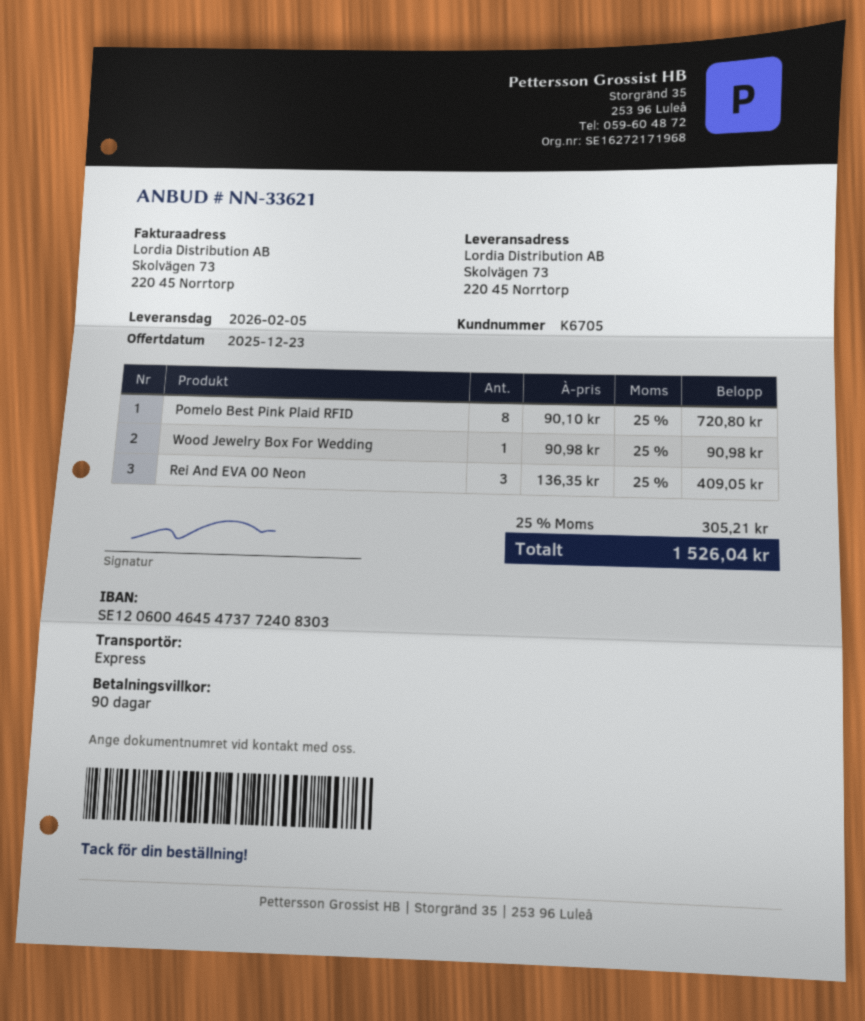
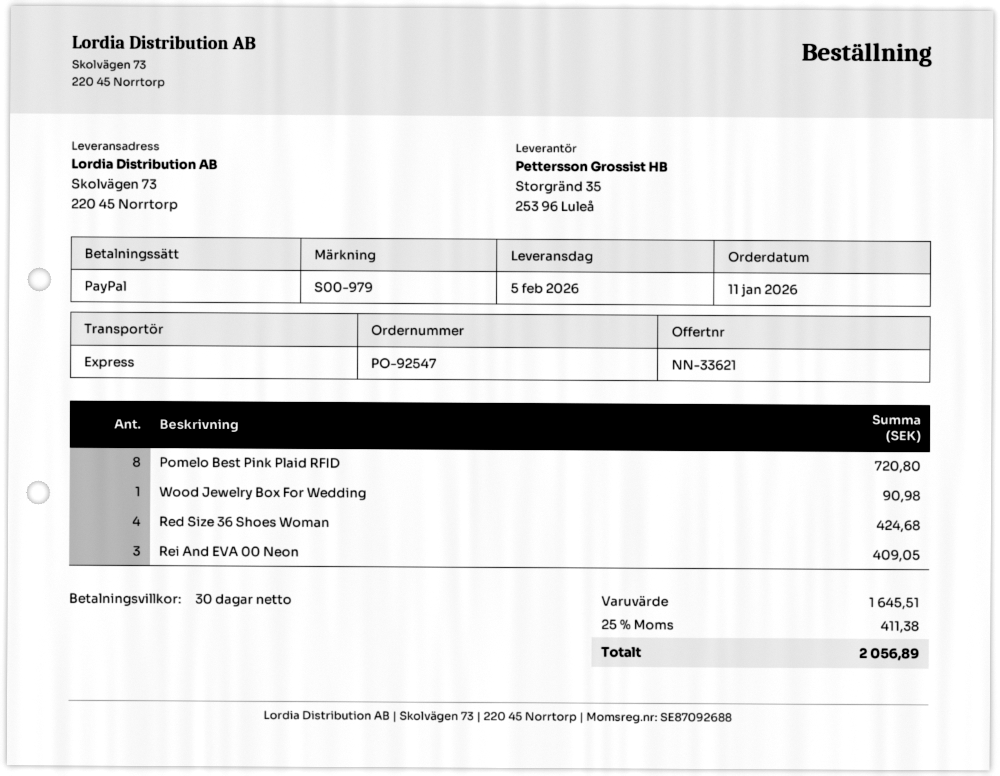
payment terms: 90 days -> 30 days
Red Size 36 Shoes Woman: none -> 4 for 424.68
tax: 25% = 305.21 -> 25% = 411.38
total: 1526.04 -> 2056.89

